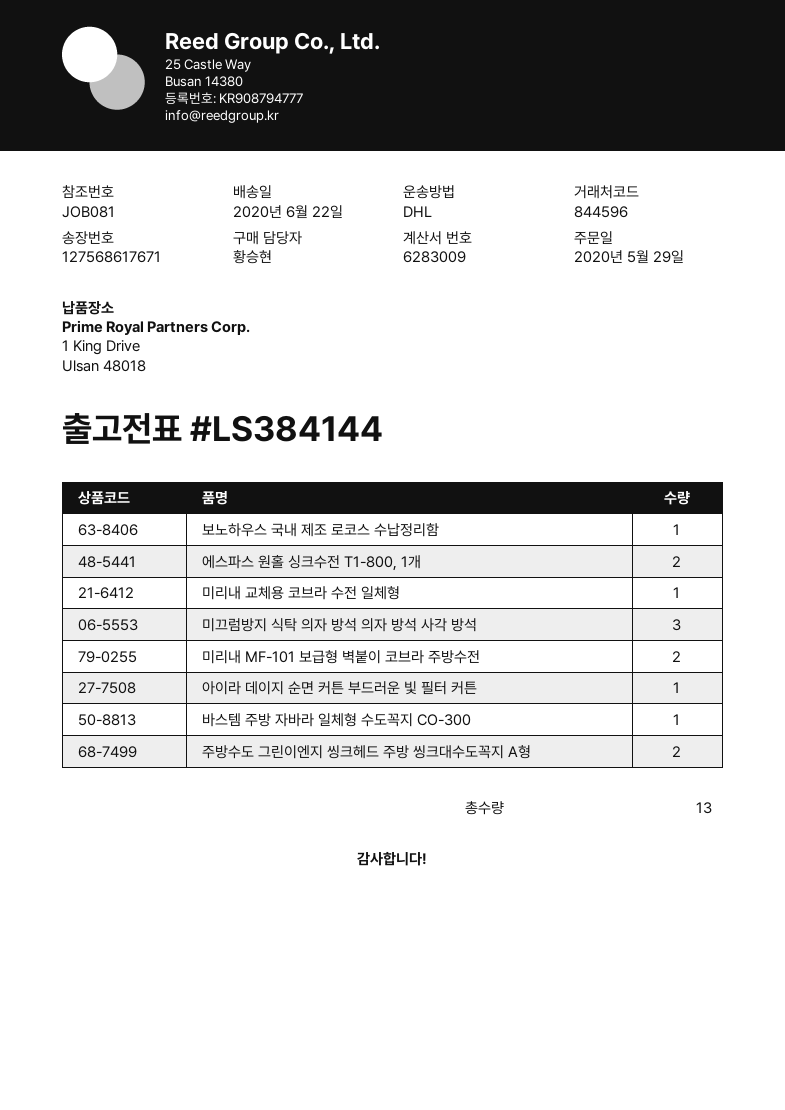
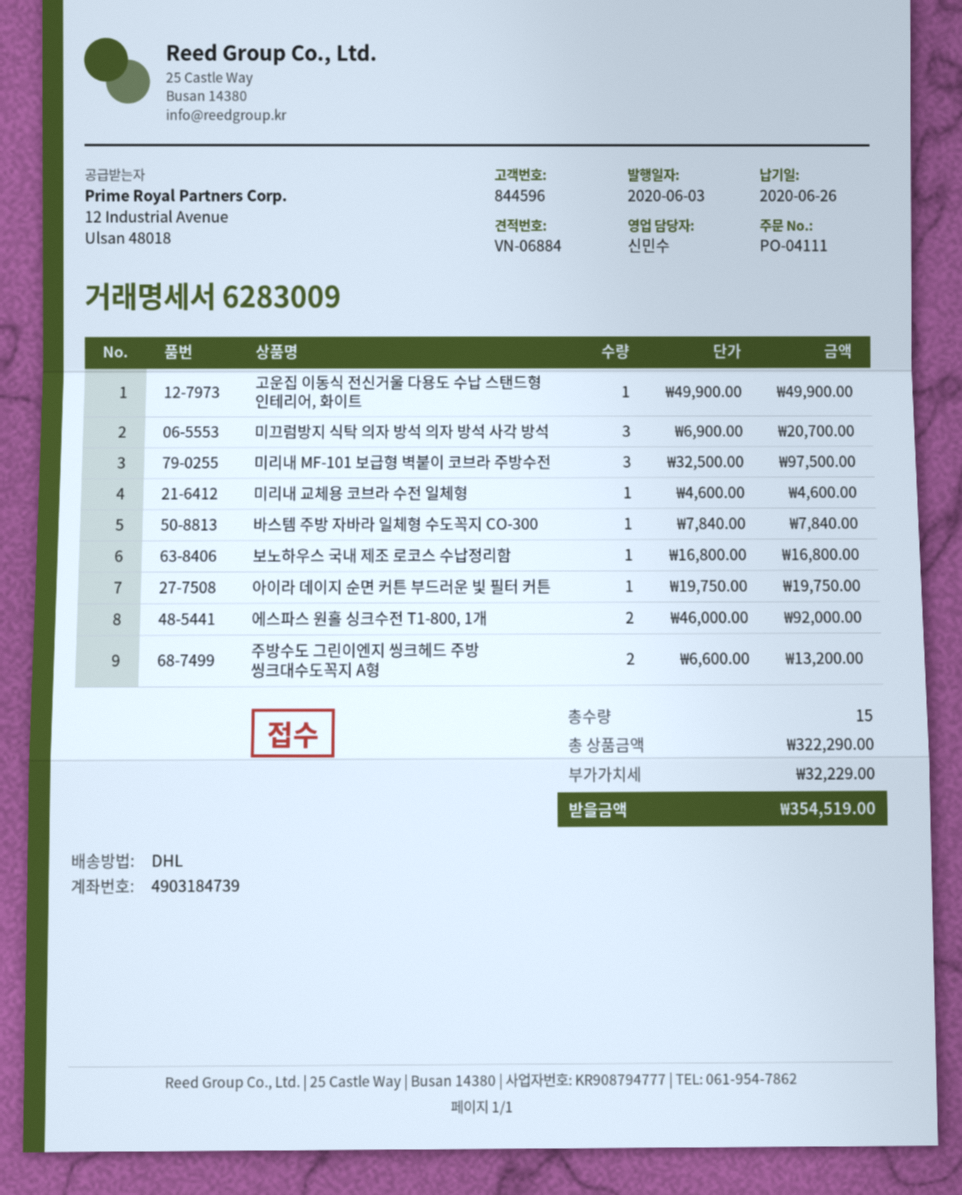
delivery date: 2020-06-22 -> 2020-06-26
미리내 MF-101 보급형 벽붙이 코브라 주방수전: 2 -> 3
고운집 이동식 전신거울 다용도 수납 스탠드형 인테리어, 화이트: none -> 1
total quantity: 13 -> 15

